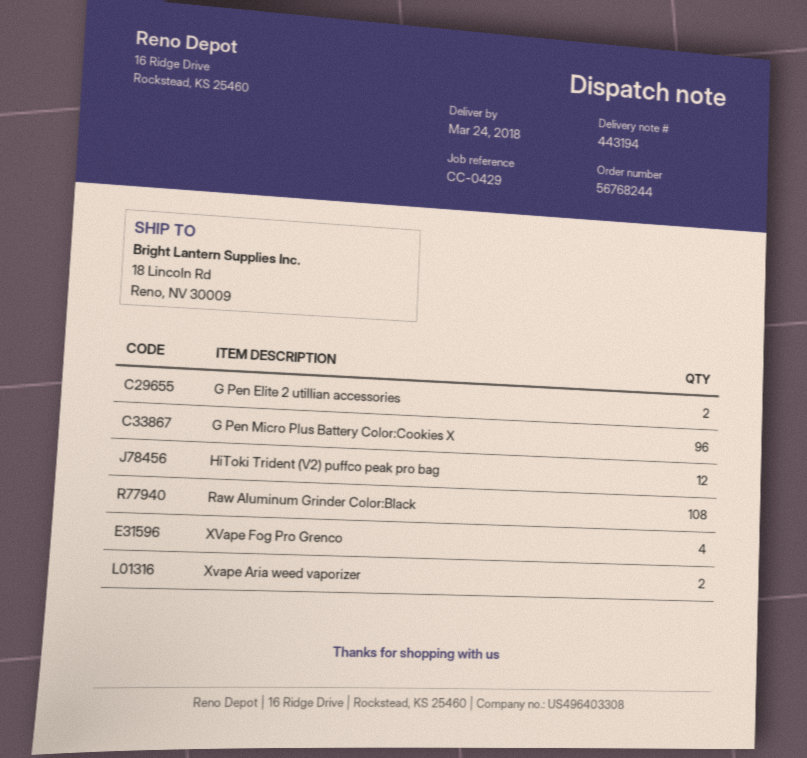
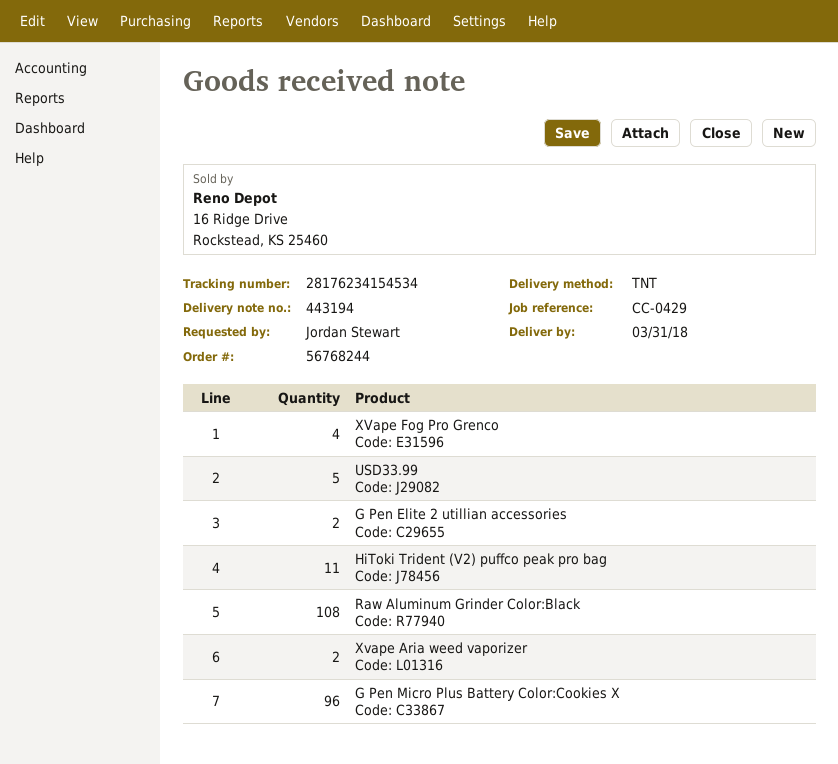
delivery date: 2018-03-24 -> 2018-03-31
HiToki Trident (V2) puffco peak pro bag: 12 -> 11
USD33.99: none -> 5

